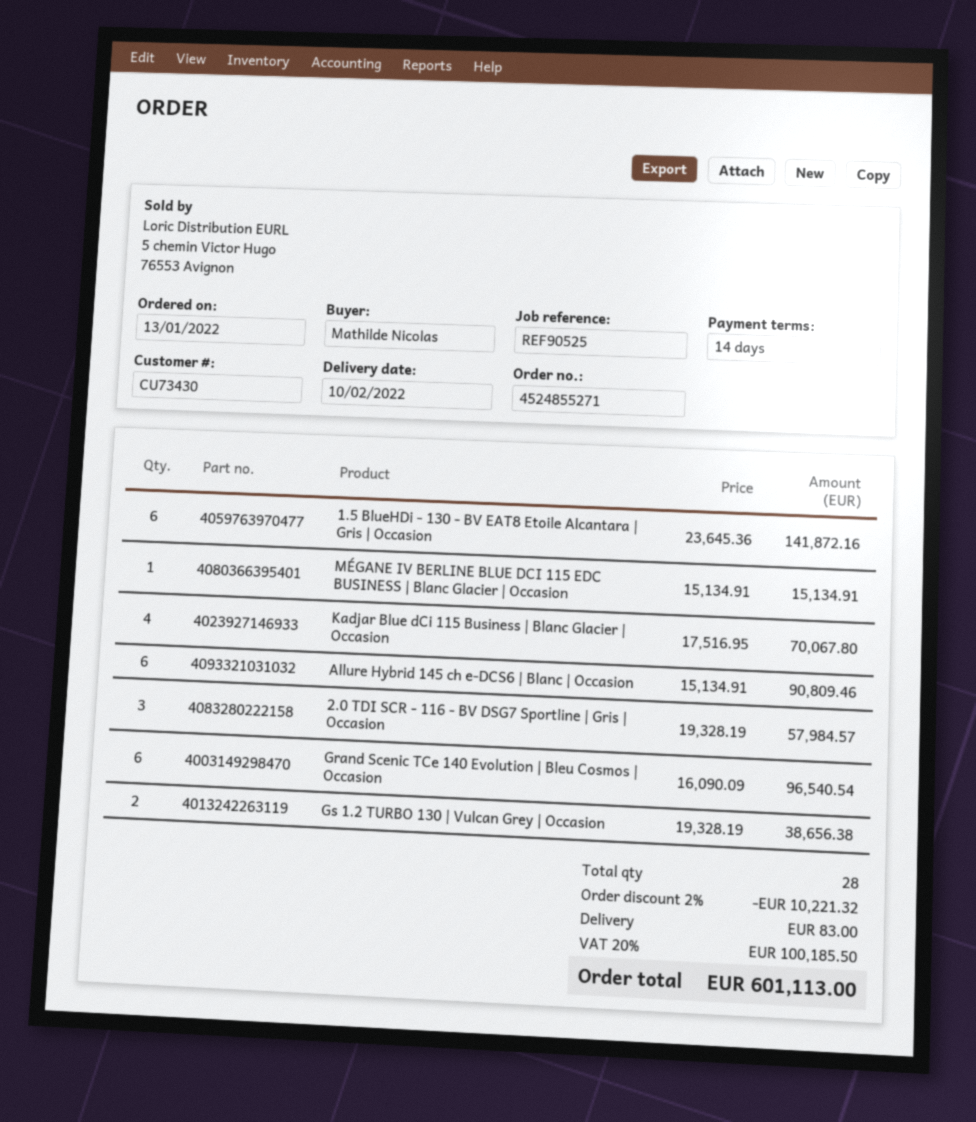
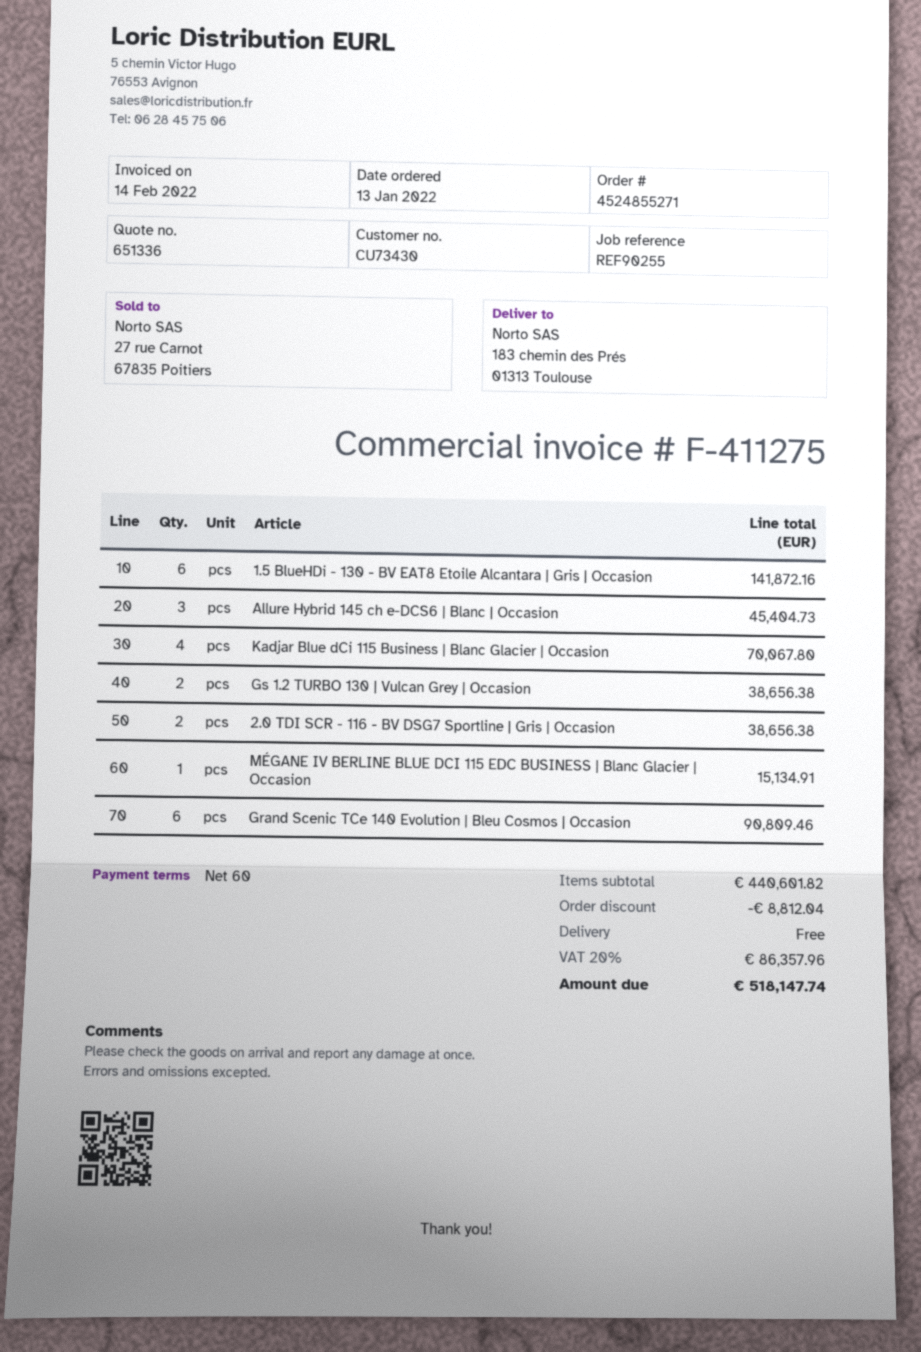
payment terms: 14 days -> 60 days
reference: REF90525 -> REF90255
Allure Hybrid 145 ch e-DCS6 | Blanc | Occasion: 6 for 90809.46 -> 3 for 45404.73
2.0 TDI SCR - 116 - BV DSG7 Sportline | Gris | Occasion: 3 for 57984.57 -> 2 for 38656.38
Grand Scenic TCe 140 Evolution | Bleu Cosmos | Occasion: 6 for 96540.54 -> 6 for 90809.46
discount: 10221.32 -> 8812.04
shipping: 83.00 -> 0.00
tax: 20% = 100185.50 -> 20% = 86357.96
total: 601113.00 -> 518147.74

